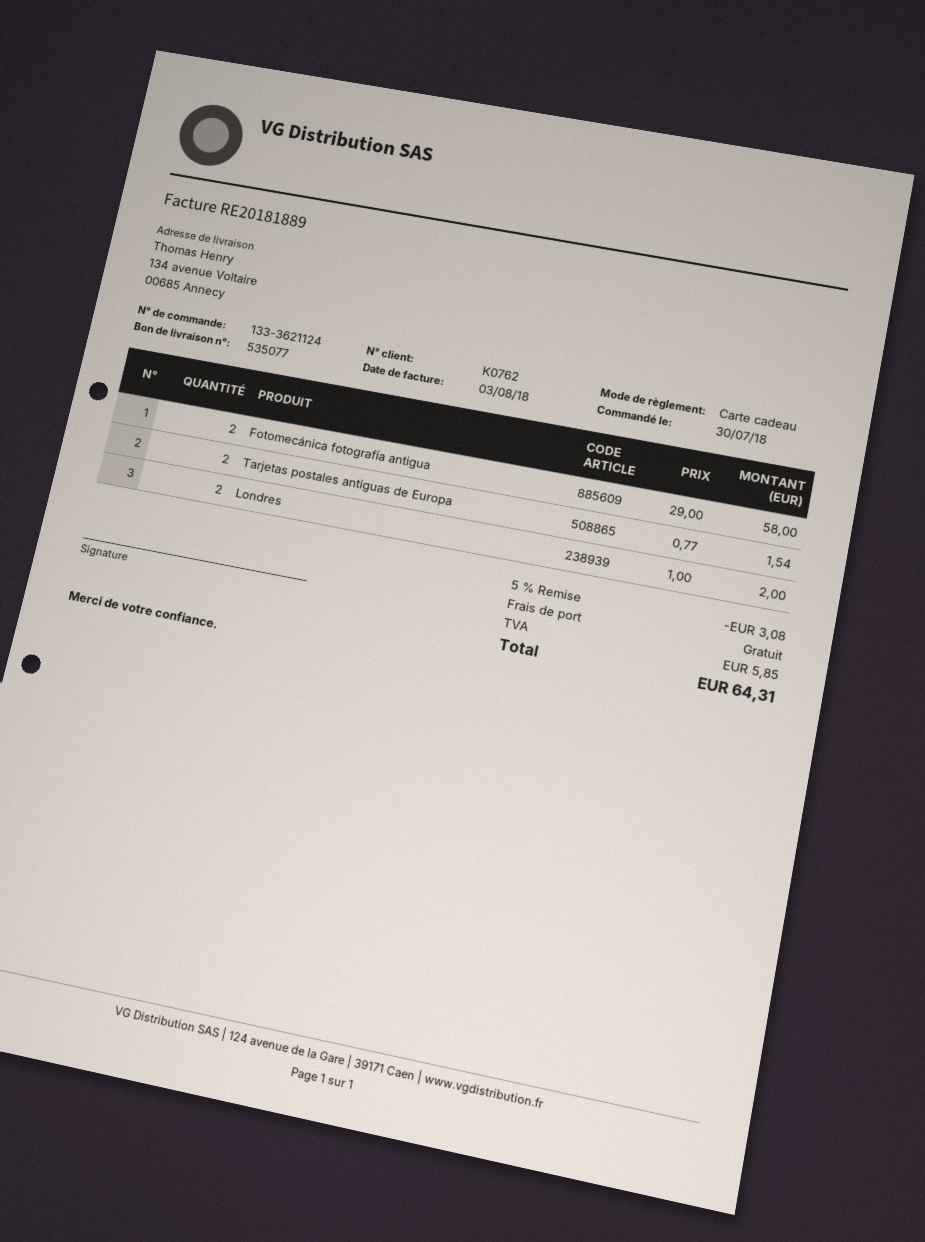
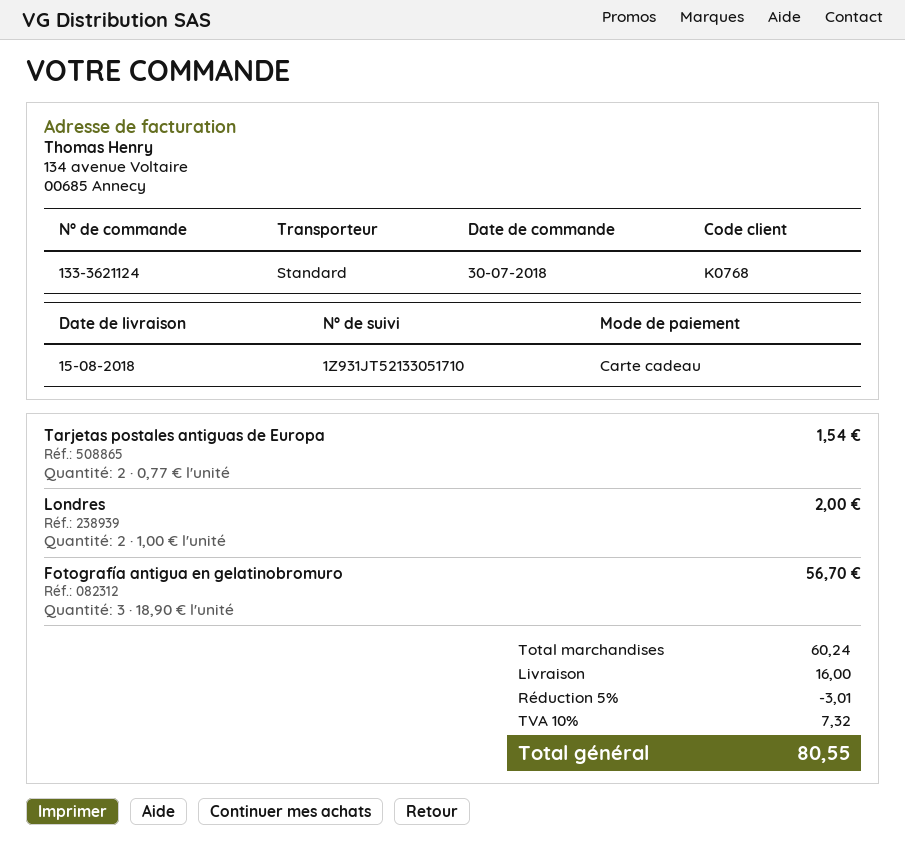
customer number: K0762 -> K0768
Fotomecánica fotografía antigua: 2 x 29.00 = 58.00 -> none
Fotografía antigua en gelatinobromuro: none -> 3 x 18.90 = 56.70
discount: 5% = 3.08 -> 5% = 3.01
shipping: 0.00 -> 16.00
tax: 5.85 -> 7.32
total: 64.31 -> 80.55

